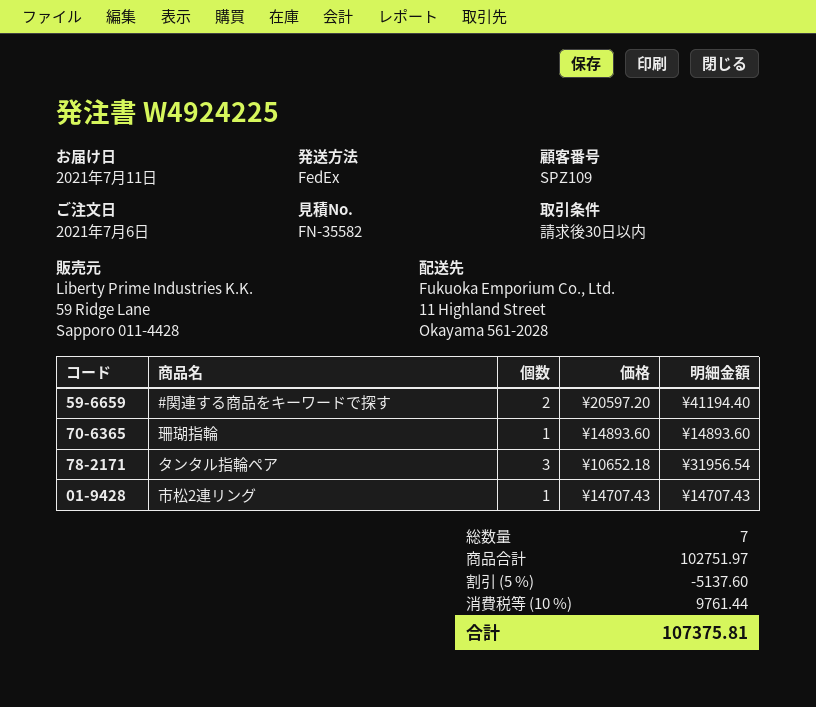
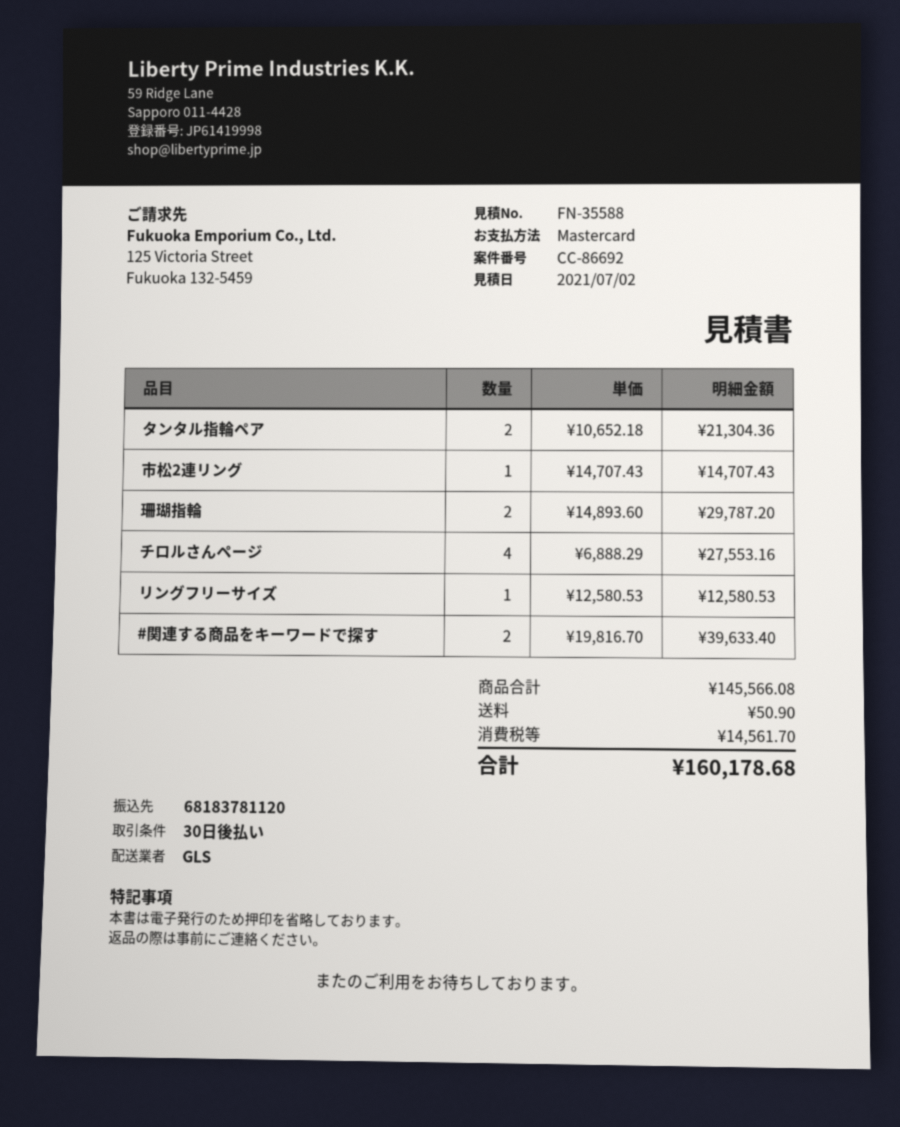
quote number: FN-35582 -> FN-35588
shipping method: FedEx -> GLS
#関連する商品をキーワードで探す: 2 x 20597.20 = 41194.40 -> 2 x 19816.70 = 39633.40
珊瑚指輪: 1 x 14893.60 = 14893.60 -> 2 x 14893.60 = 29787.20
タンタル指輪ペア: 3 x 10652.18 = 31956.54 -> 2 x 10652.18 = 21304.36
チロルさんページ: none -> 4 x 6888.29 = 27553.16
リングフリーサイズ: none -> 1 x 12580.53 = 12580.53
subtotal: 102751.97 -> 145566.08
discount: 5% = 5137.60 -> none
shipping: none -> 50.90
tax: 9761.44 -> 14561.70
total: 107375.81 -> 160178.68

